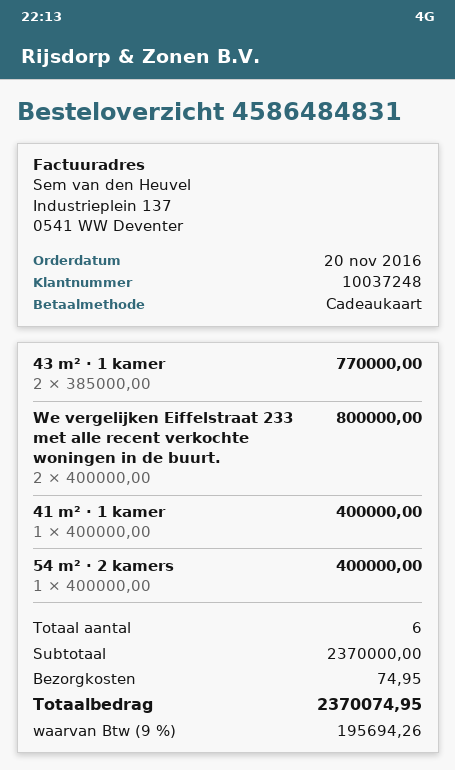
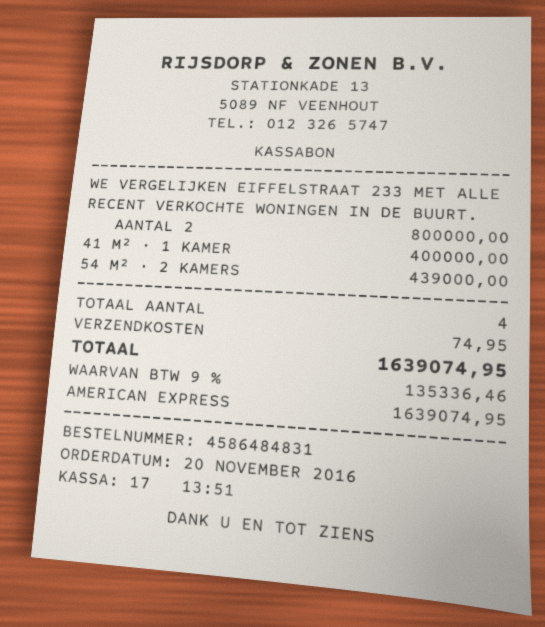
payment method: gift card -> American Express
43 m² · 1 kamer: 2 for 770000.00 -> none
54 m² · 2 kamers: 1 for 400000.00 -> 1 for 439000.00
total quantity: 6 -> 4
tax: 9% = 195694.26 -> 9% = 135336.46
total: 2370074.95 -> 1639074.95

